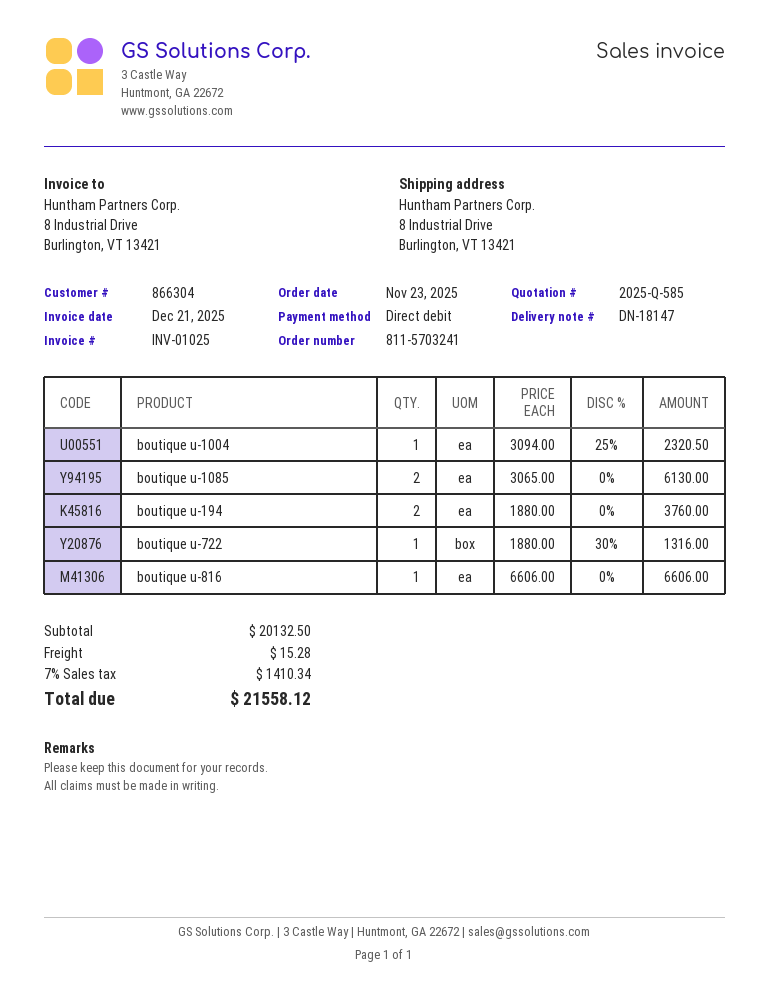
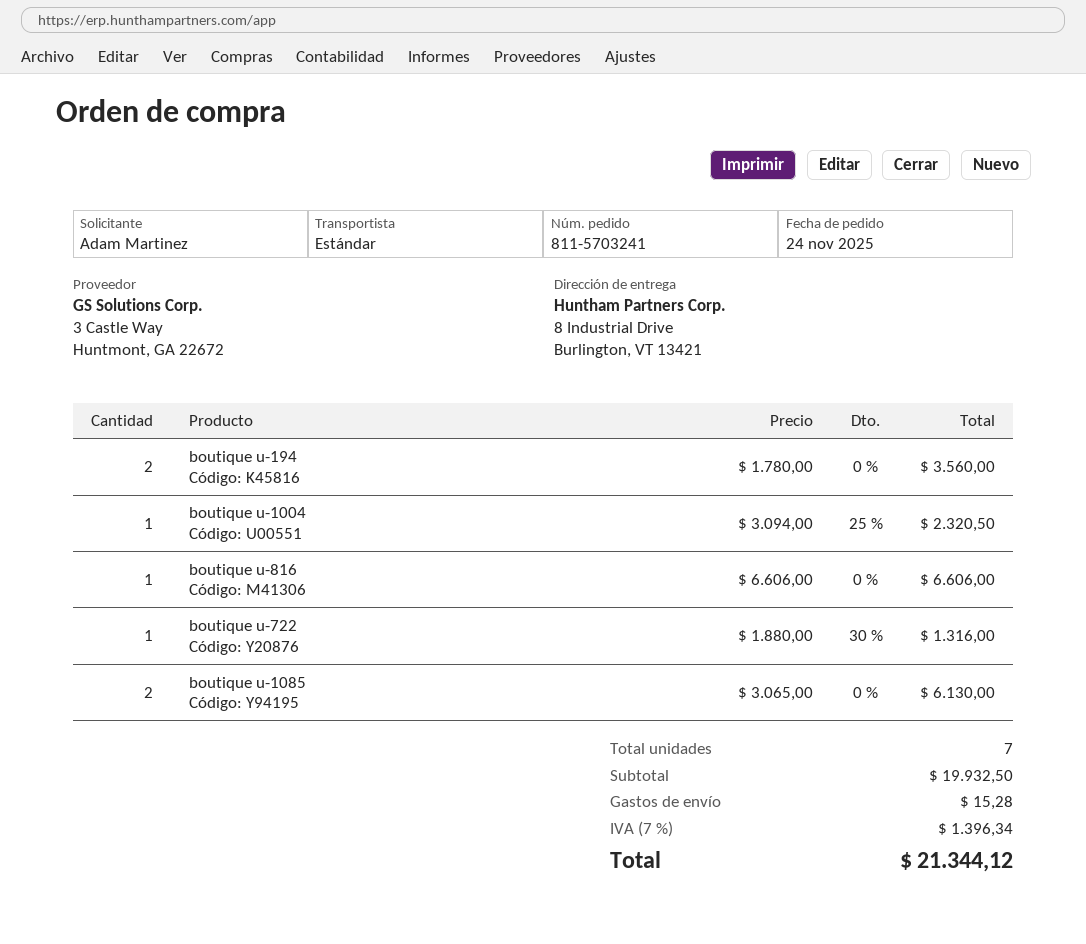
order date: 2025-11-23 -> 2025-11-24
boutique u-194: 2 x 1880.00 = 3760.00 -> 2 x 1780.00 = 3560.00
subtotal: 20132.50 -> 19932.50
tax: 7% = 1410.34 -> 7% = 1396.34
total: 21558.12 -> 21344.12

